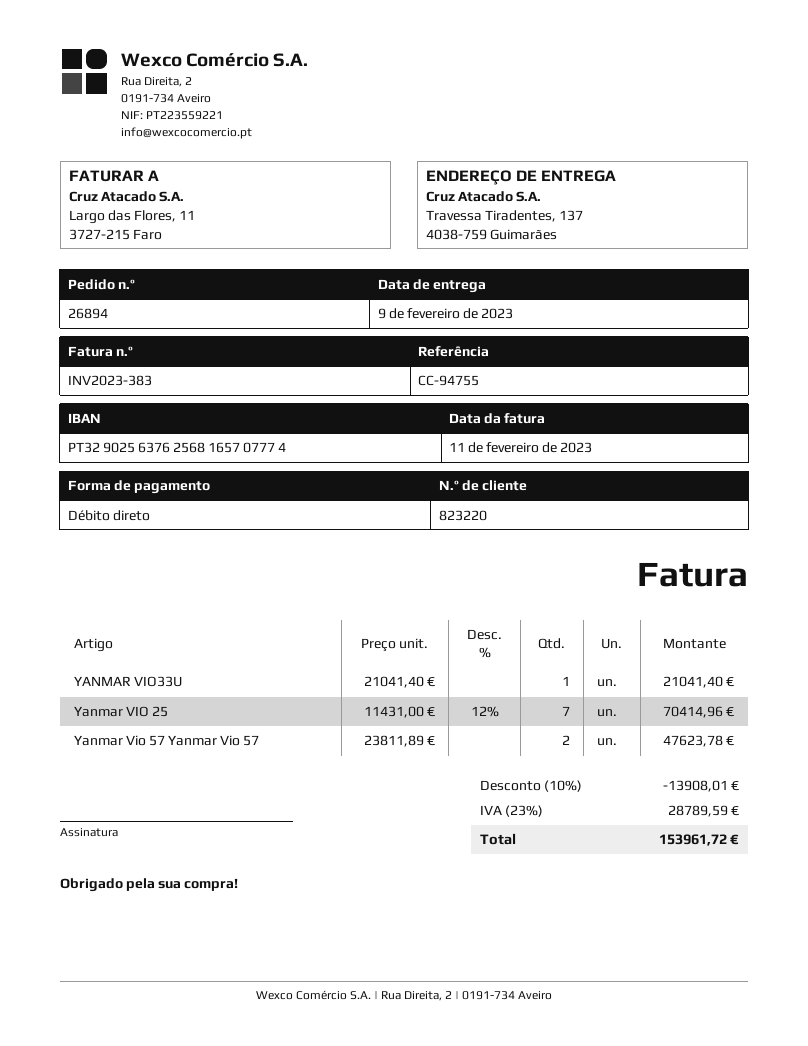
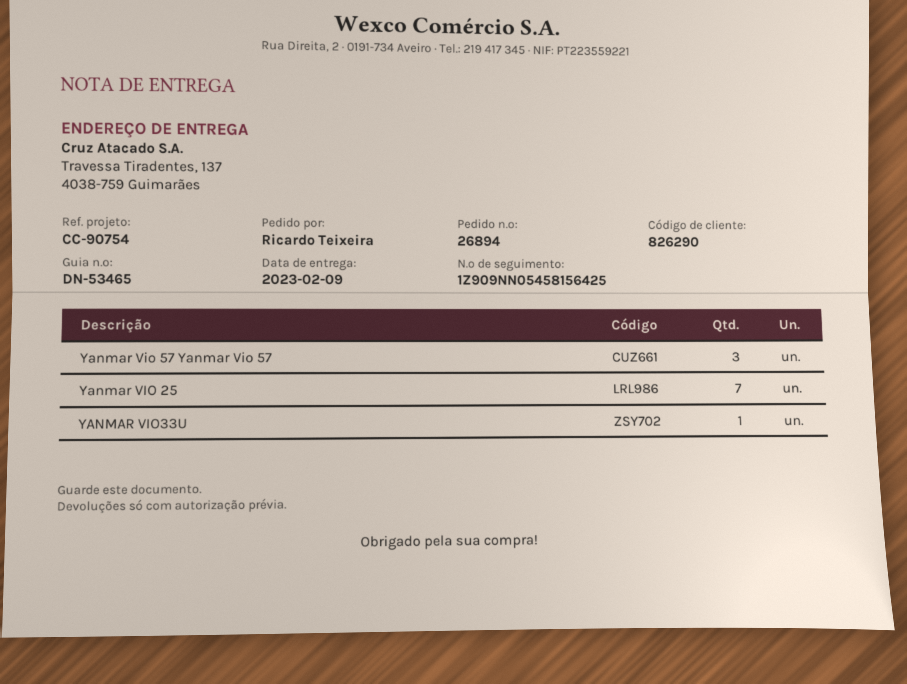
customer number: 823220 -> 826290
reference: CC-94755 -> CC-90754
Yanmar Vio 57 Yanmar Vio 57: 2 -> 3

